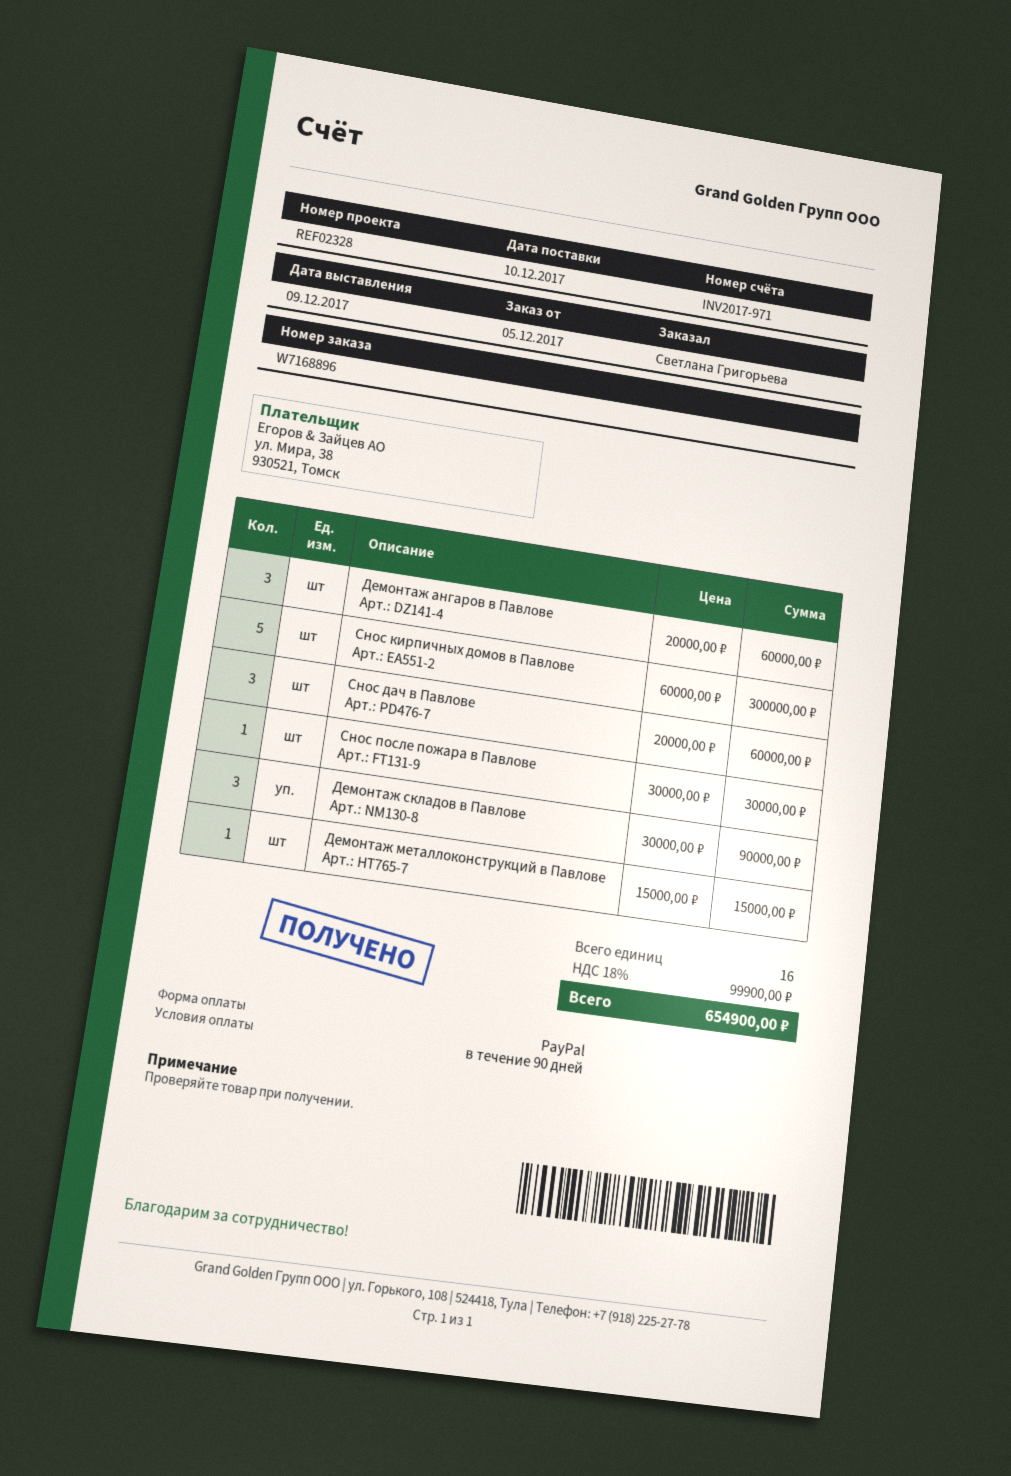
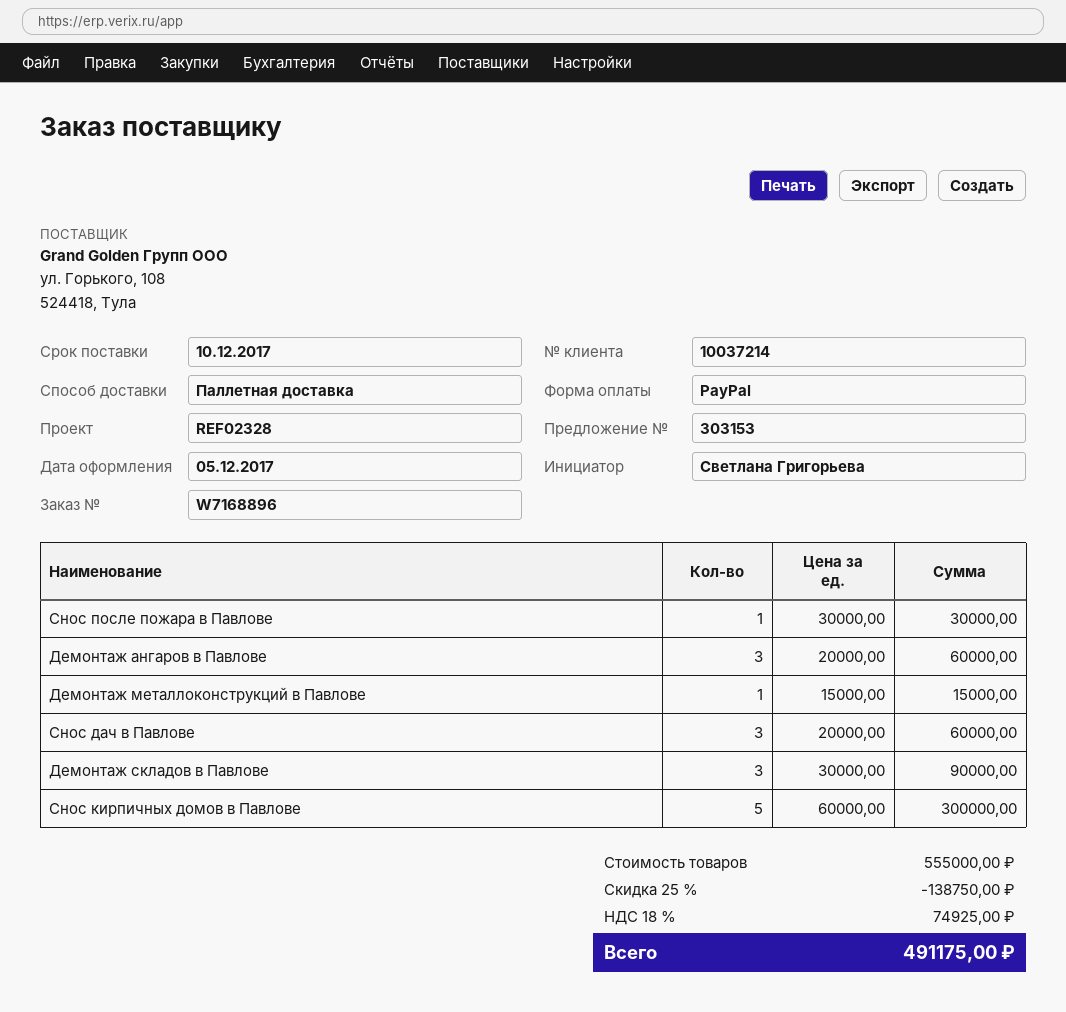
discount: none -> 25% = 138750.00
tax: 18% = 99900.00 -> 18% = 74925.00
total: 654900.00 -> 491175.00

